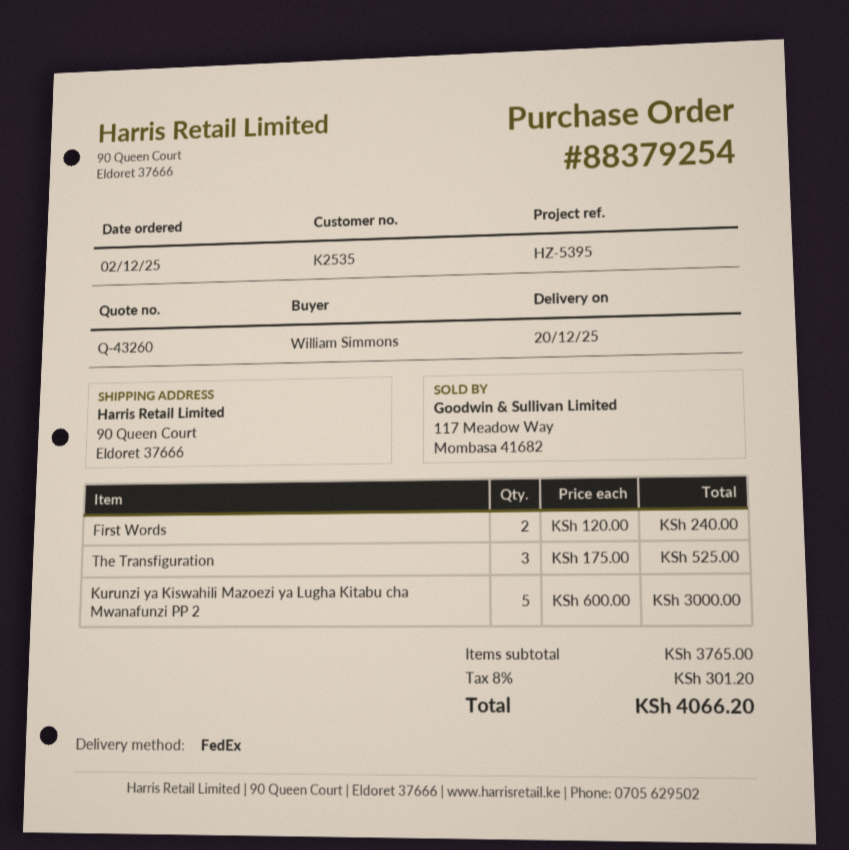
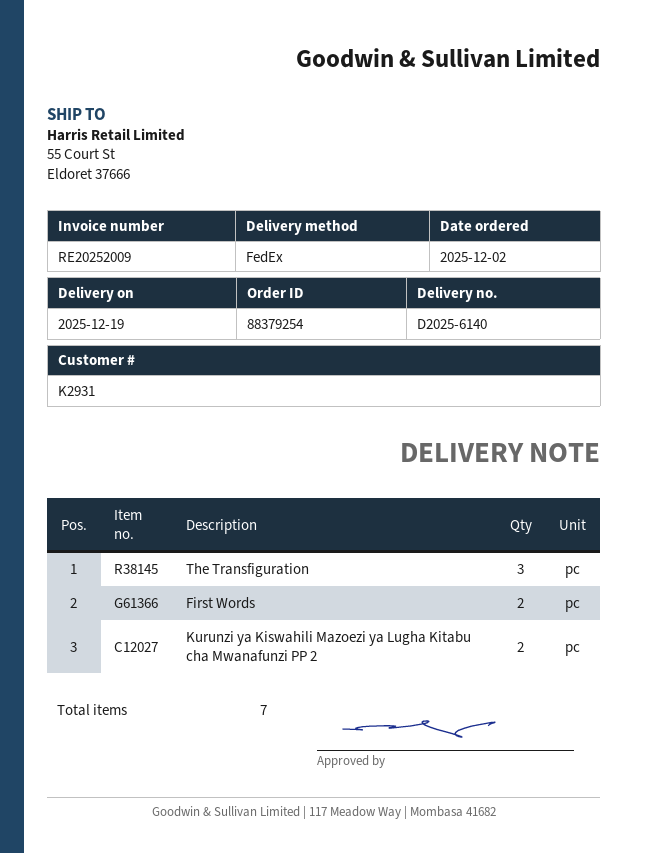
delivery date: 2025-12-20 -> 2025-12-19
customer number: K2535 -> K2931
ship to: 90 Queen Court, Eldoret 37666 -> 55 Court St, Eldoret 37666
Kurunzi ya Kiswahili Mazoezi ya Lugha Kitabu cha Mwanafunzi PP 2: 5 -> 2

